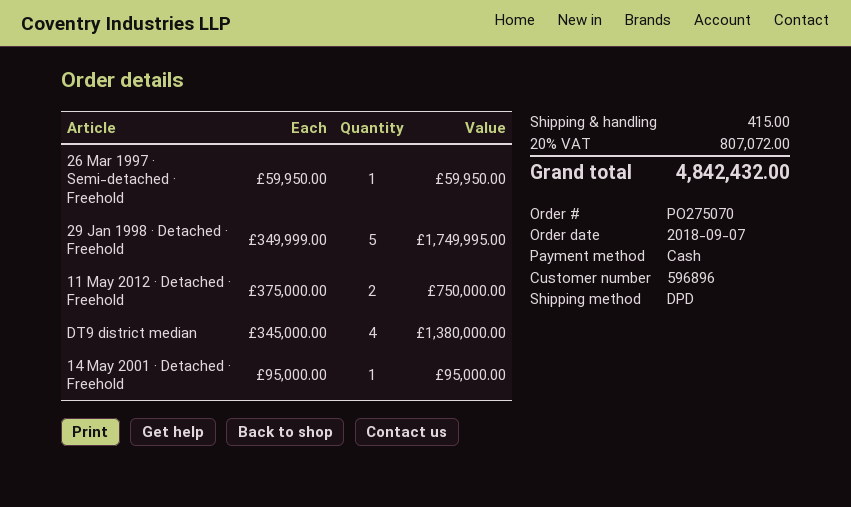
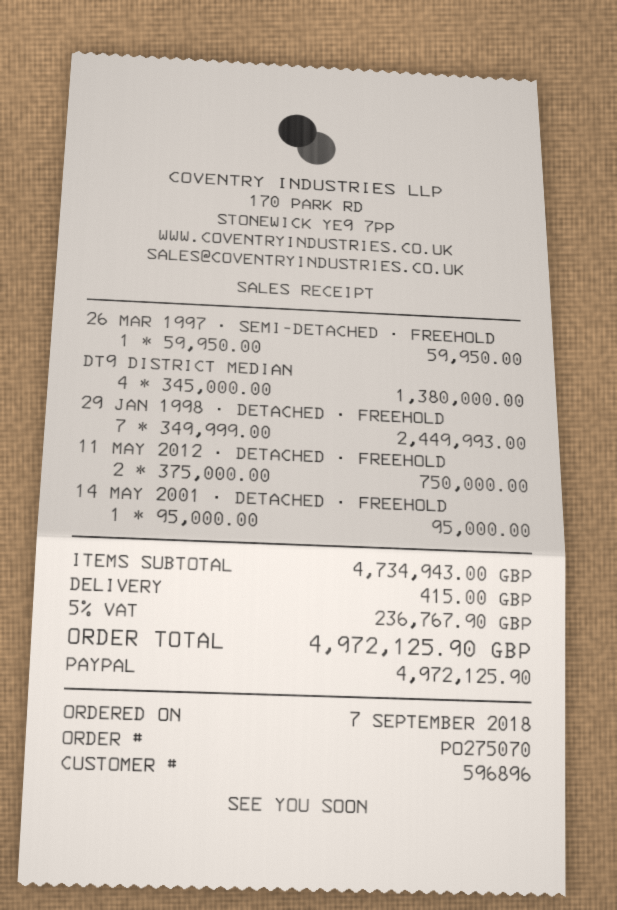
payment method: cash -> PayPal
29 Jan 1998 · Detached · Freehold: 5 x 349999.00 = 1749995.00 -> 7 x 349999.00 = 2449993.00
tax: 20% = 807072.00 -> 5% = 236767.90
total: 4842432.00 -> 4972125.90

